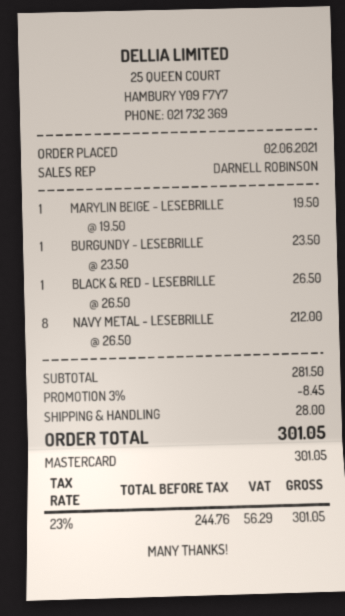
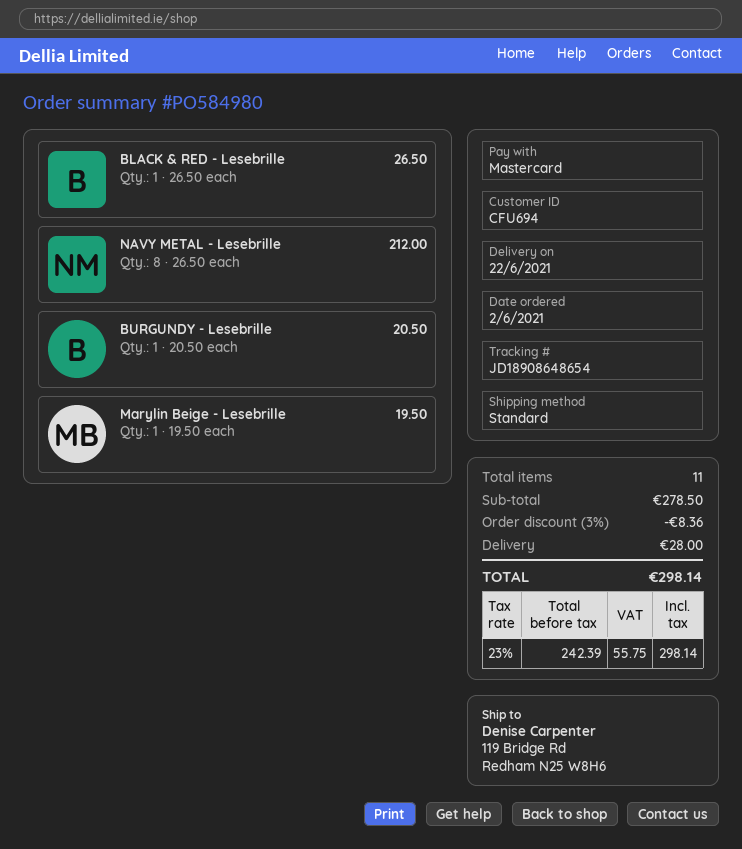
BURGUNDY - LESEBRILLE: 1 x 23.50 = 23.50 -> 1 x 20.50 = 20.50
subtotal: 281.50 -> 278.50
discount: 3% = 8.45 -> 3% = 8.36
net: 244.76 -> 242.39
tax: 23% = 56.29 -> 23% = 55.75
total: 301.05 -> 298.14

